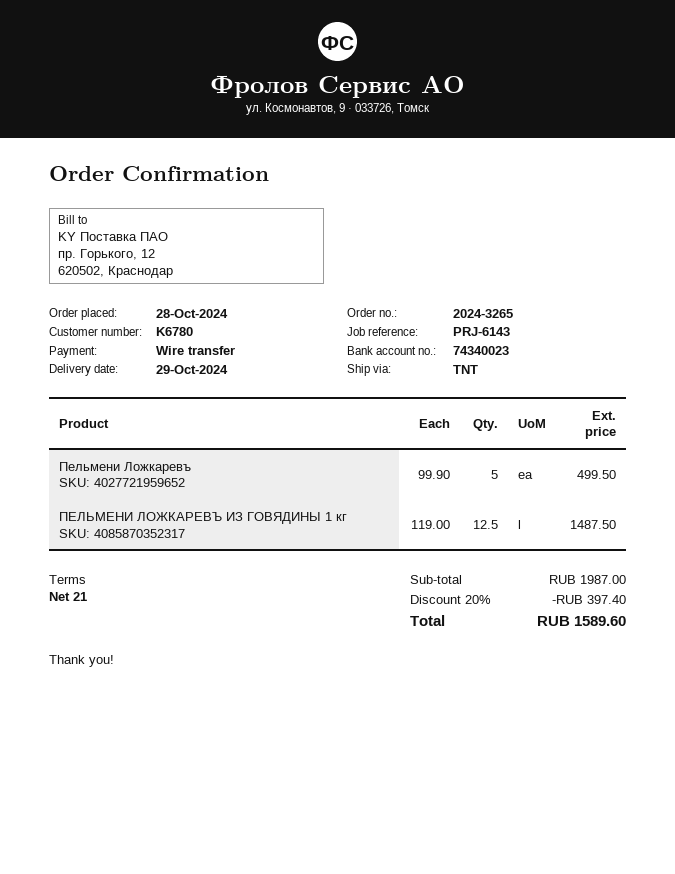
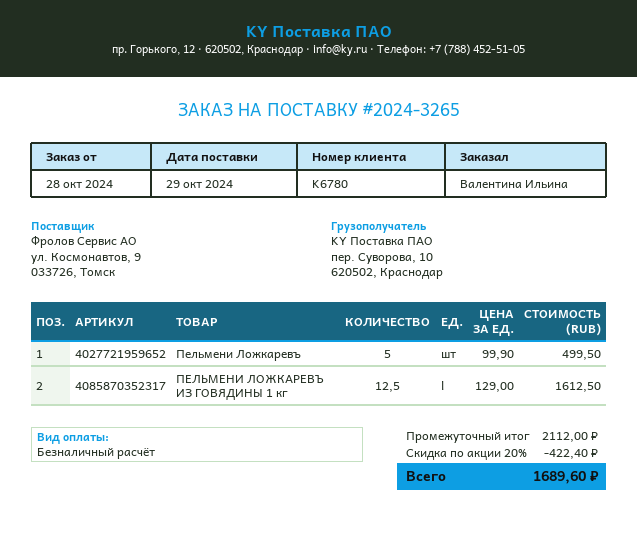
ПЕЛЬМЕНИ ЛОЖКАРЕВЪ ИЗ ГОВЯДИНЫ 1 кг: 12.5 x 119.00 = 1487.50 -> 12.5 x 129.00 = 1612.50
subtotal: 1987.00 -> 2112.00
discount: 20% = 397.40 -> 20% = 422.40
total: 1589.60 -> 1689.60

